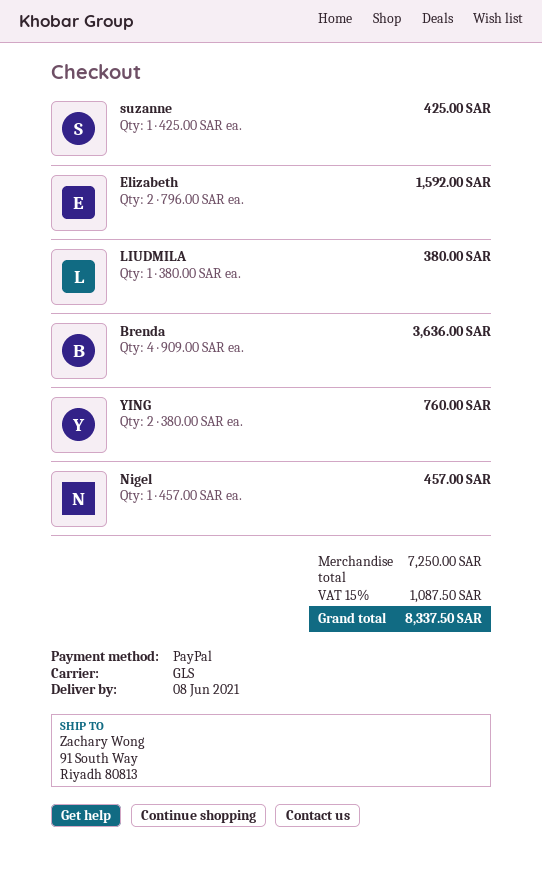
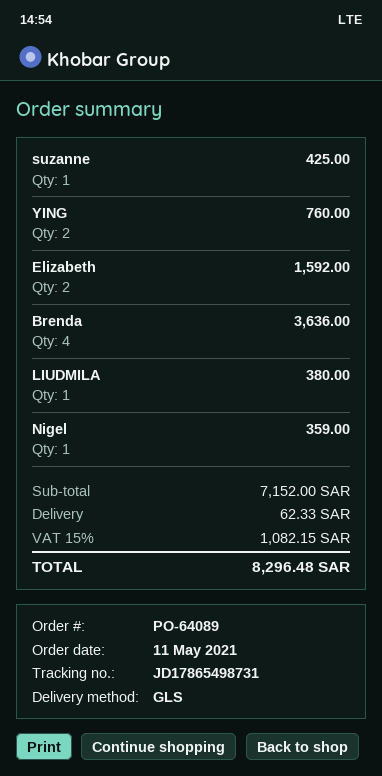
Nigel: 1 for 457.00 -> 1 for 359.00
subtotal: 7250.00 -> 7152.00
shipping: none -> 62.33
tax: 15% = 1087.50 -> 15% = 1082.15
total: 8337.50 -> 8296.48

